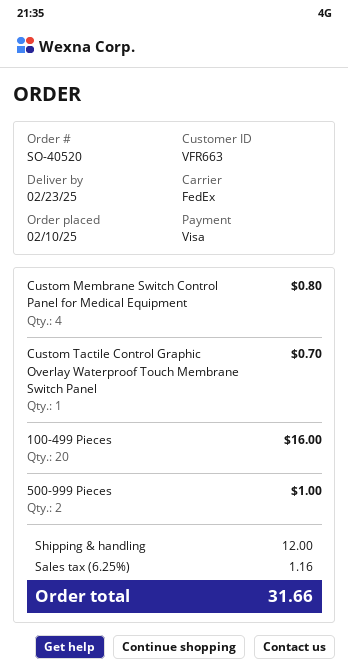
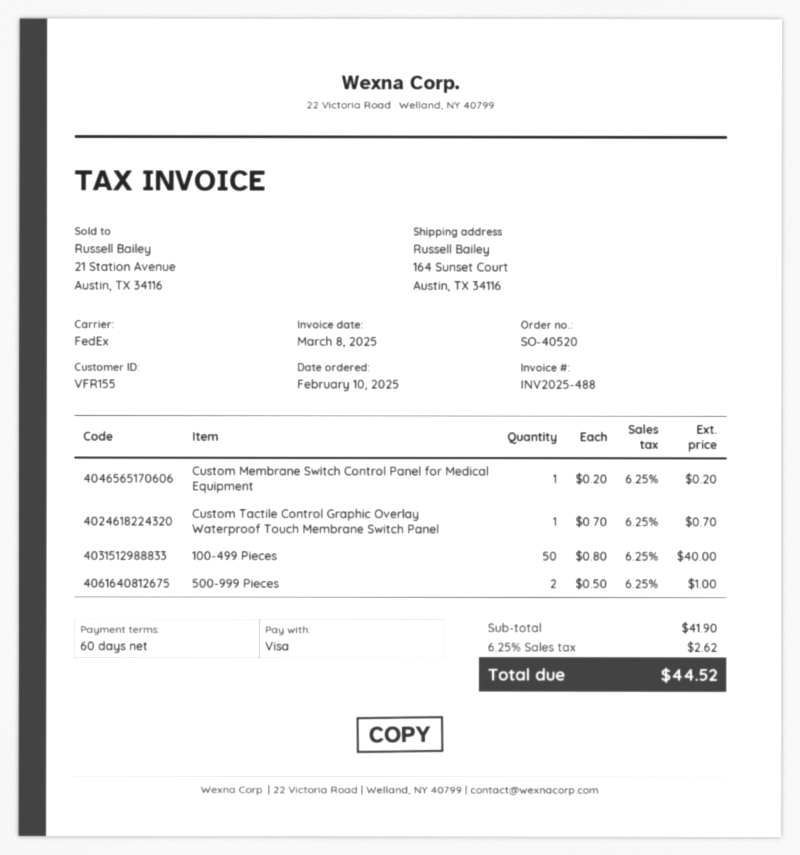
customer number: VFR663 -> VFR155
Custom Membrane Switch Control Panel for Medical Equipment: 4 for 0.80 -> 1 for 0.20
100-499 Pieces: 20 for 16.00 -> 50 for 40.00
shipping: 12.00 -> none
tax: 6.25% = 1.16 -> 6.25% = 2.62
total: 31.66 -> 44.52

